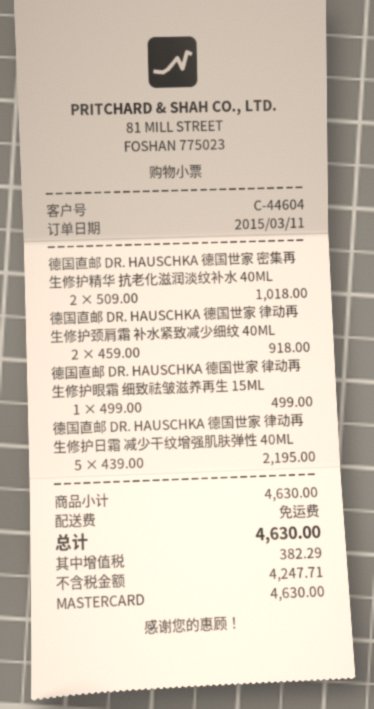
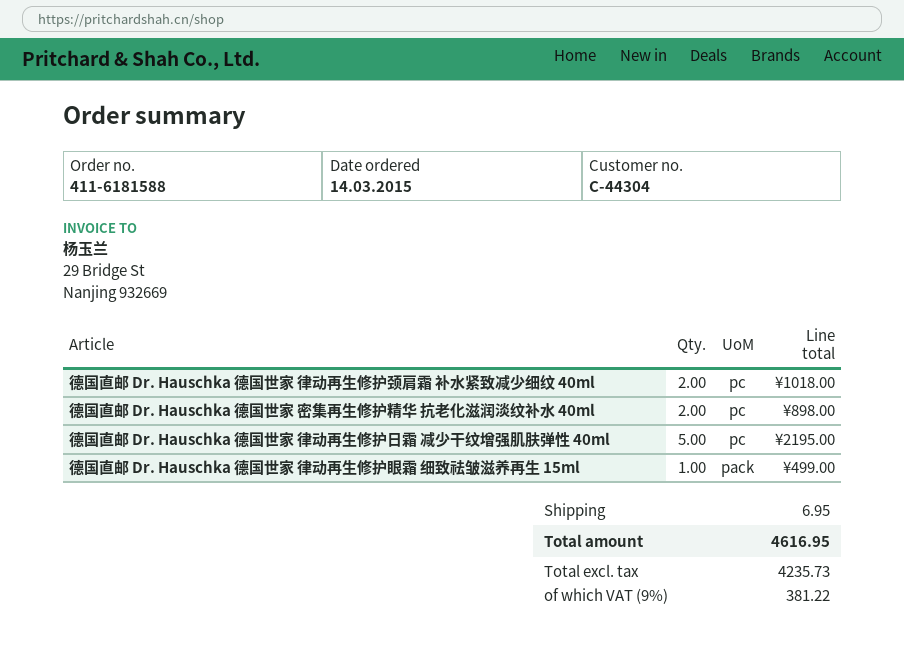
order date: 2015-03-11 -> 2015-03-14
customer number: C-44604 -> C-44304
德国直邮 DR. HAUSCHKA 德国世家 密集再生修护精华 抗老化滋润淡纹补水 40ML: 2 for 1018.00 -> 2 for 898.00
德国直邮 DR. HAUSCHKA 德国世家 律动再生修护颈肩霜 补水紧致减少细纹 40ML: 2 for 918.00 -> 2 for 1018.00
shipping: 0.00 -> 6.95
net: 4247.71 -> 4235.73
tax: 382.29 -> 381.22
total: 4630.00 -> 4616.95

